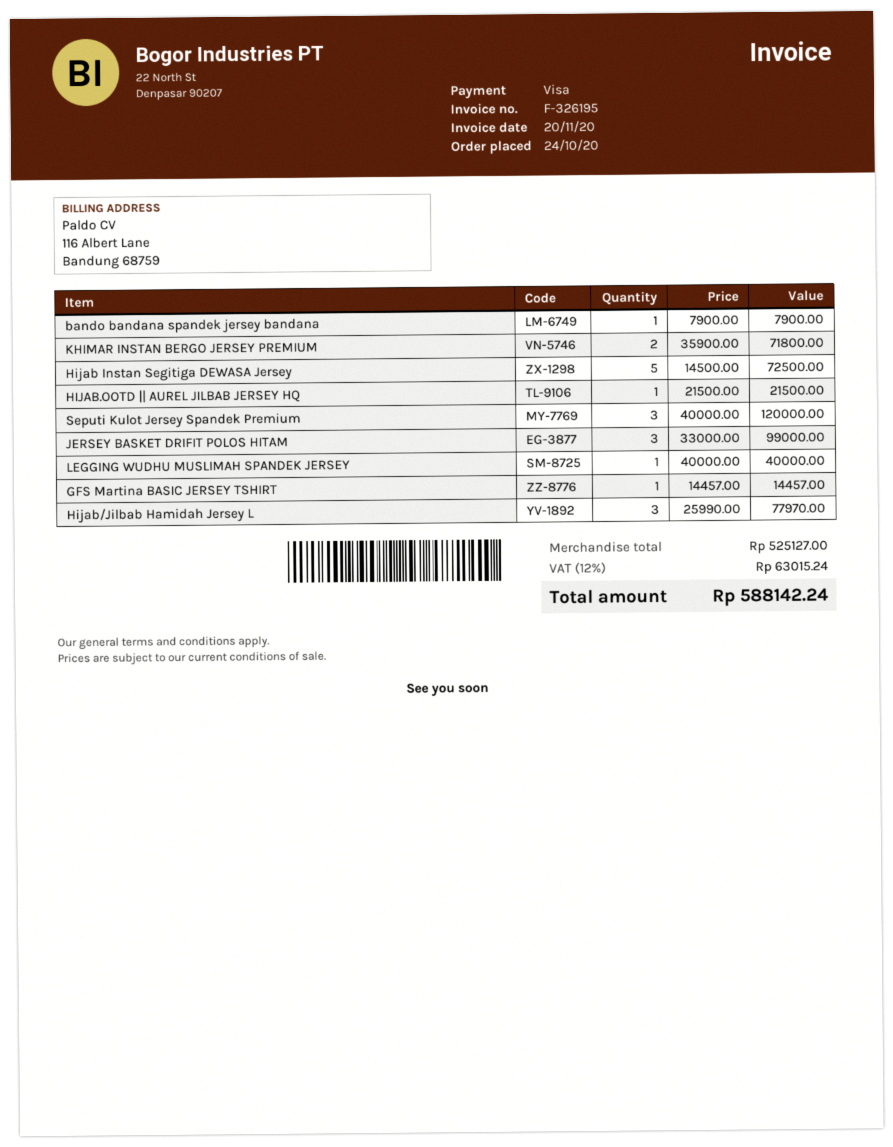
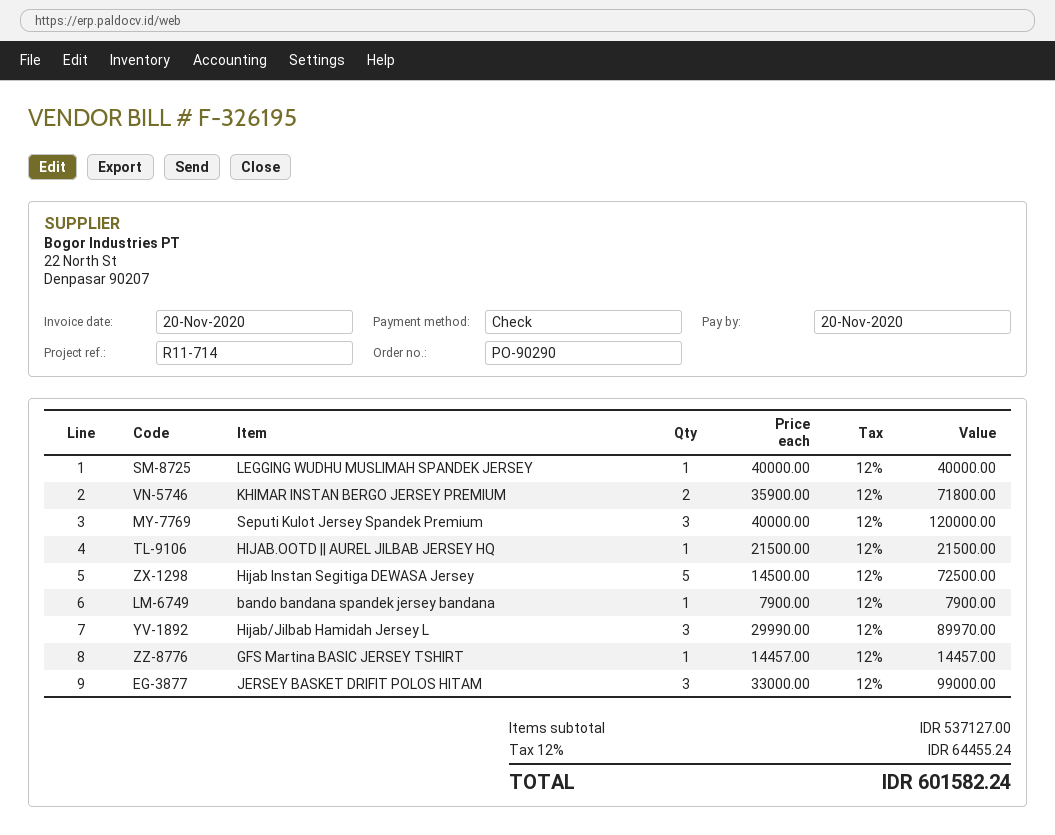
payment method: Visa -> cheque
Hijab/Jilbab Hamidah Jersey L: 3 x 25990.00 = 77970.00 -> 3 x 29990.00 = 89970.00
subtotal: 525127.00 -> 537127.00
tax: 12% = 63015.24 -> 12% = 64455.24
total: 588142.24 -> 601582.24

